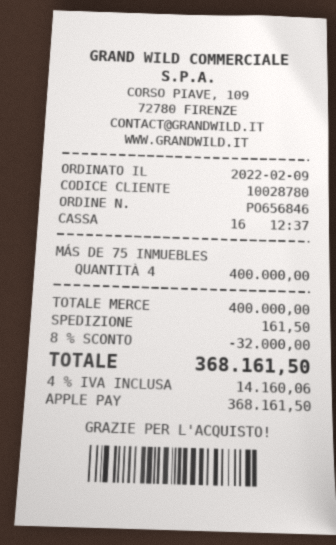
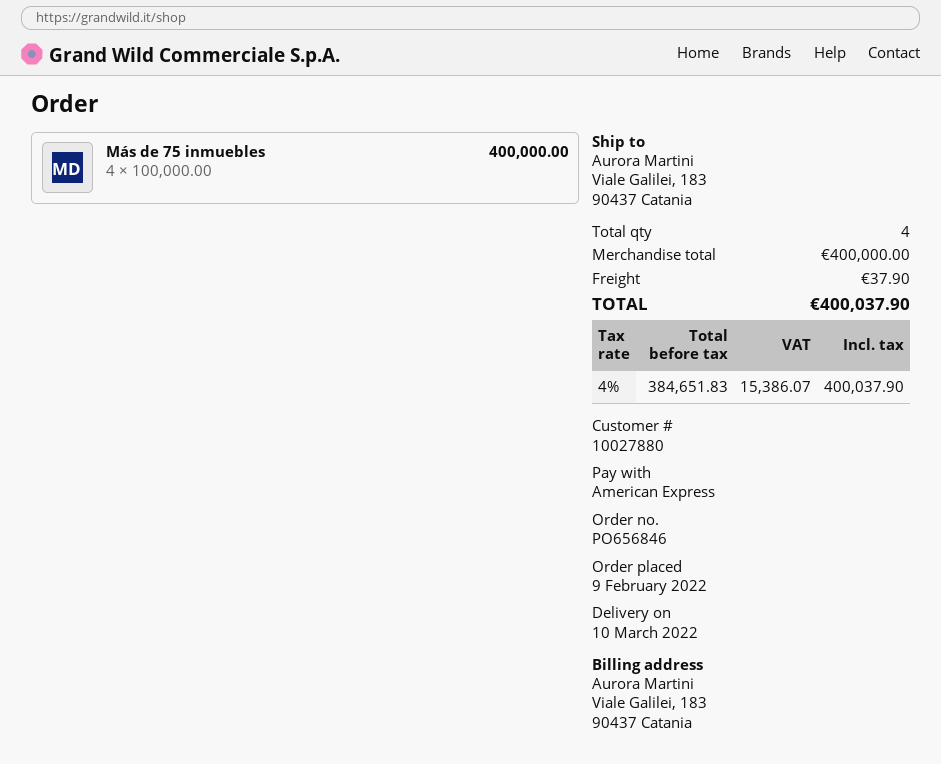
customer number: 10028780 -> 10027880
payment method: Apple Pay -> American Express
discount: 8% = 32000.00 -> none
shipping: 161.50 -> 37.90
tax: 4% = 14160.06 -> 4% = 15386.07
total: 368161.50 -> 400037.90

